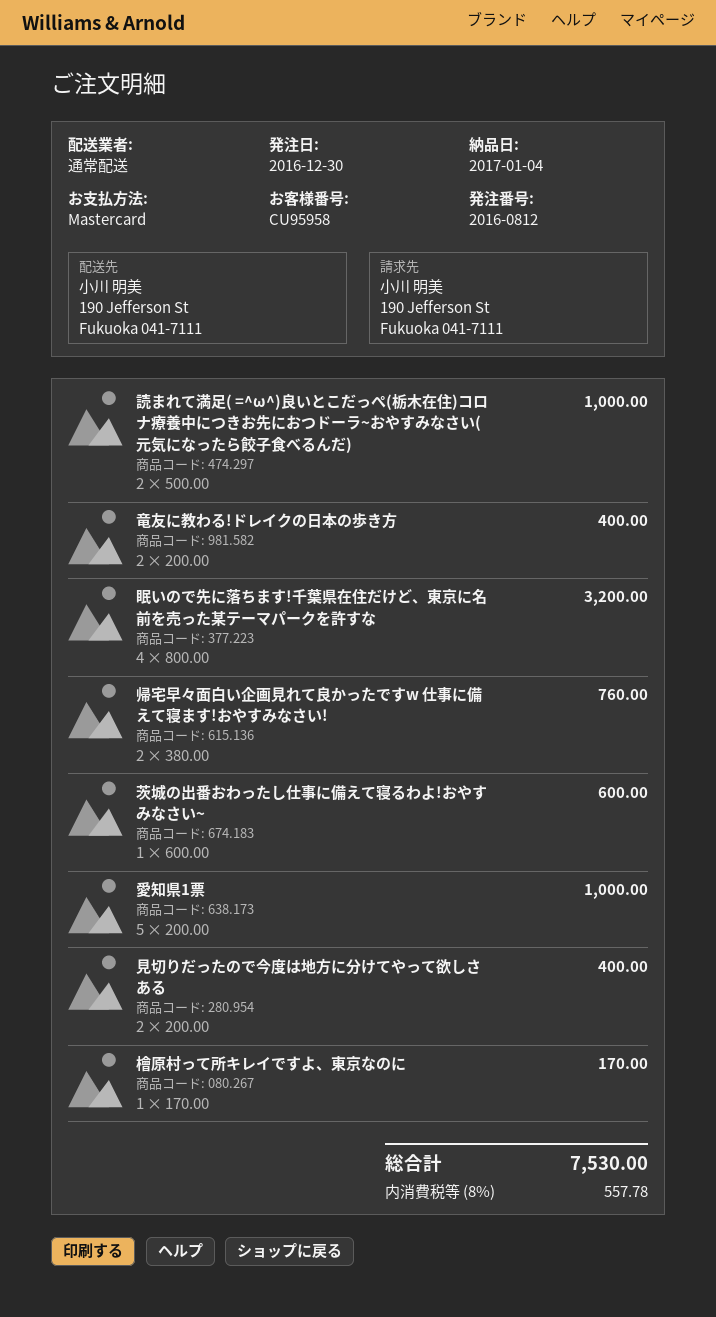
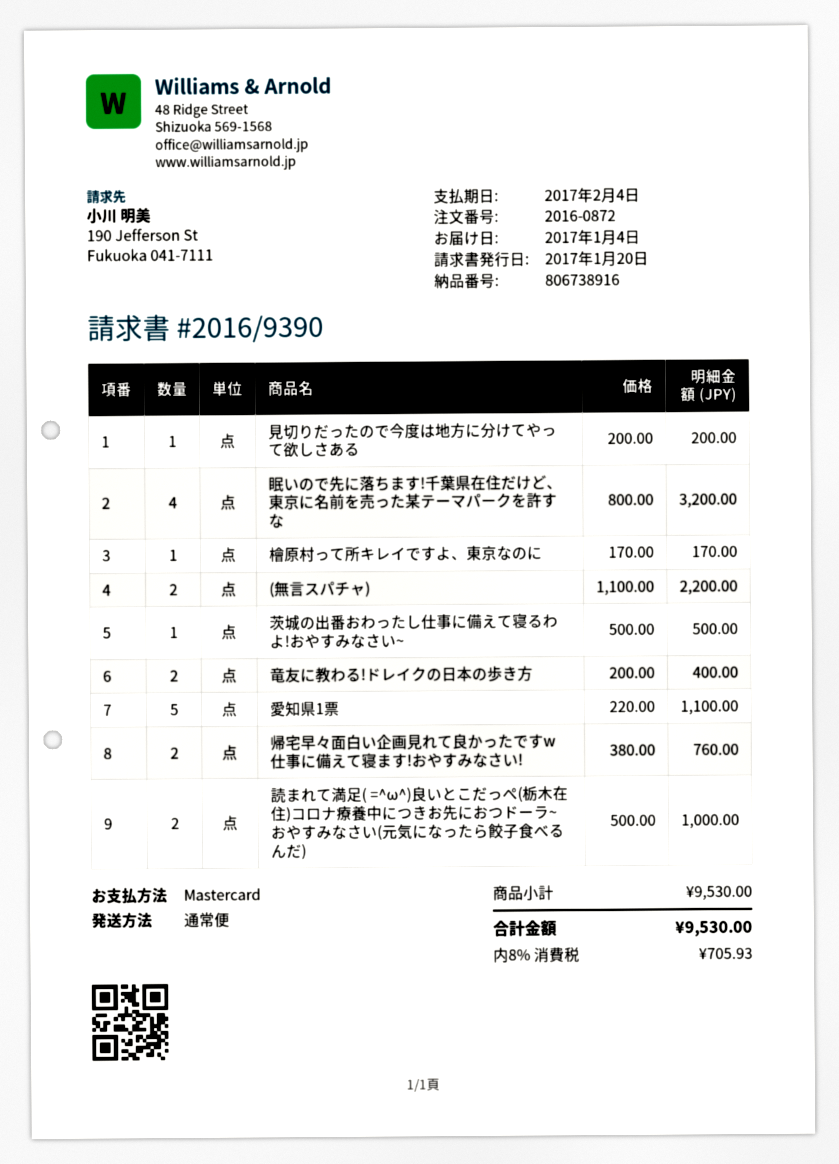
order number: 2016-0812 -> 2016-0872
茨城の出番おわったし仕事に備えて寝るわよ!おやすみなさい~: 1 x 600.00 = 600.00 -> 1 x 500.00 = 500.00
愛知県1票: 5 x 200.00 = 1000.00 -> 5 x 220.00 = 1100.00
見切りだったので今度は地方に分けてやって欲しさある: 2 x 200.00 = 400.00 -> 1 x 200.00 = 200.00
(無言スパチャ): none -> 2 x 1100.00 = 2200.00
tax: 8% = 557.78 -> 8% = 705.93
total: 7530.00 -> 9530.00

